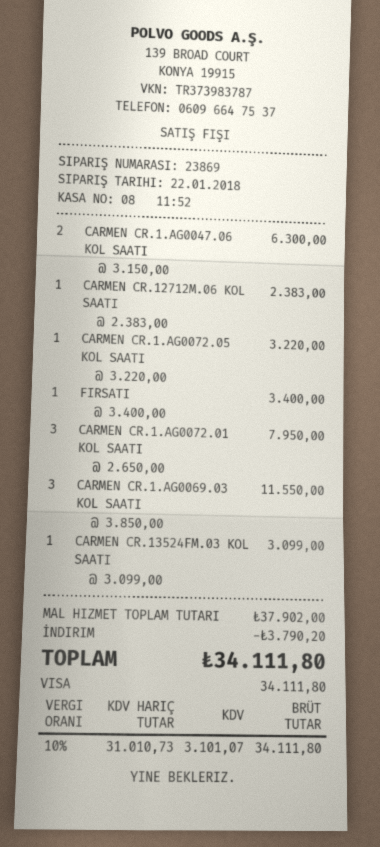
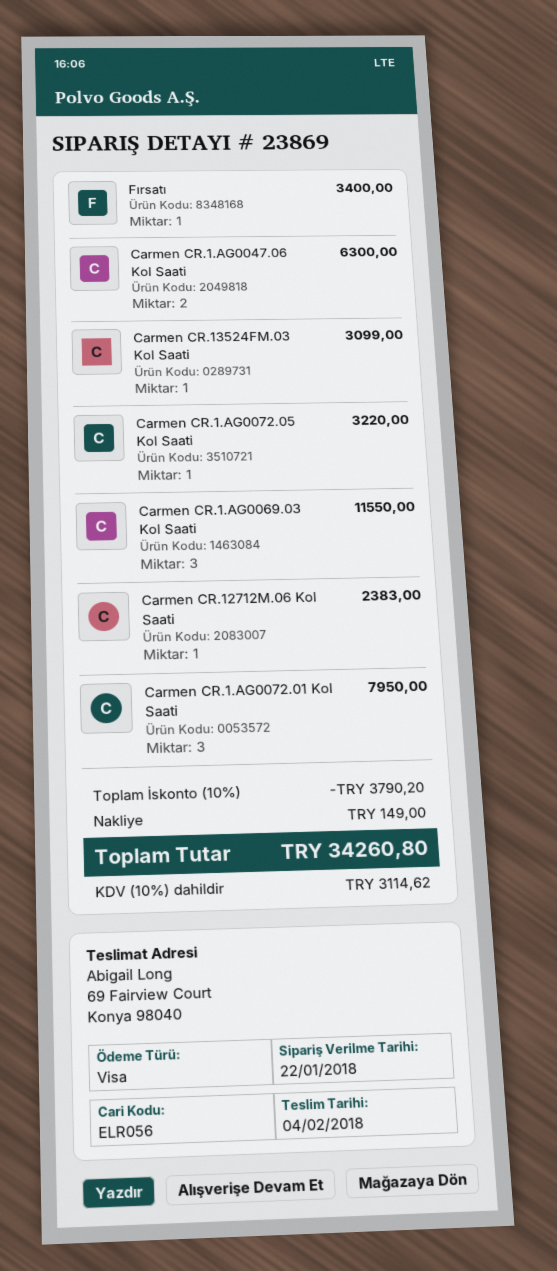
shipping: none -> 149.00
tax: 10% = 3101.07 -> 10% = 3114.62
total: 34111.80 -> 34260.80

